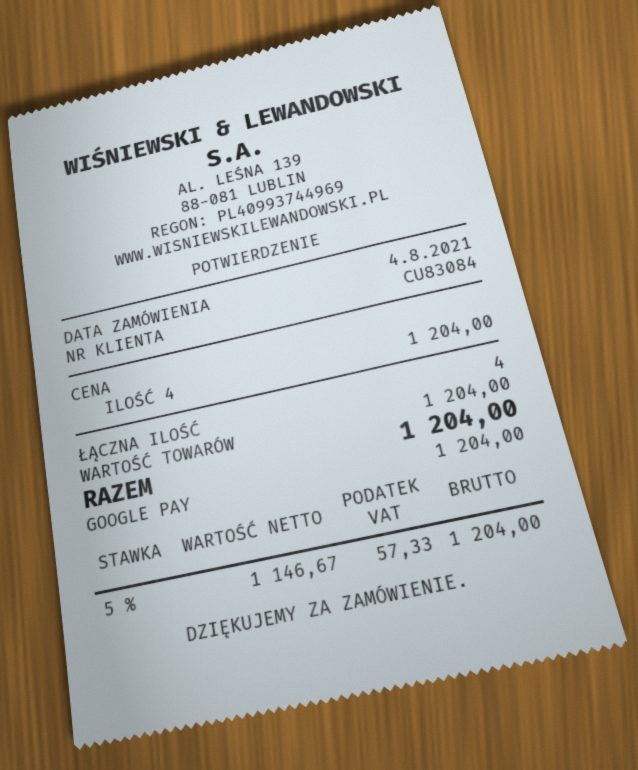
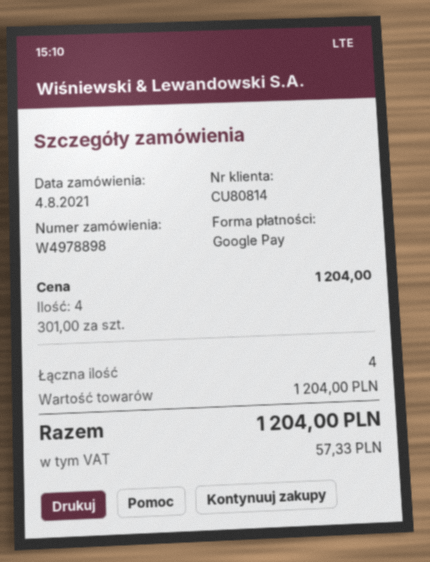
customer number: CU83084 -> CU80814

